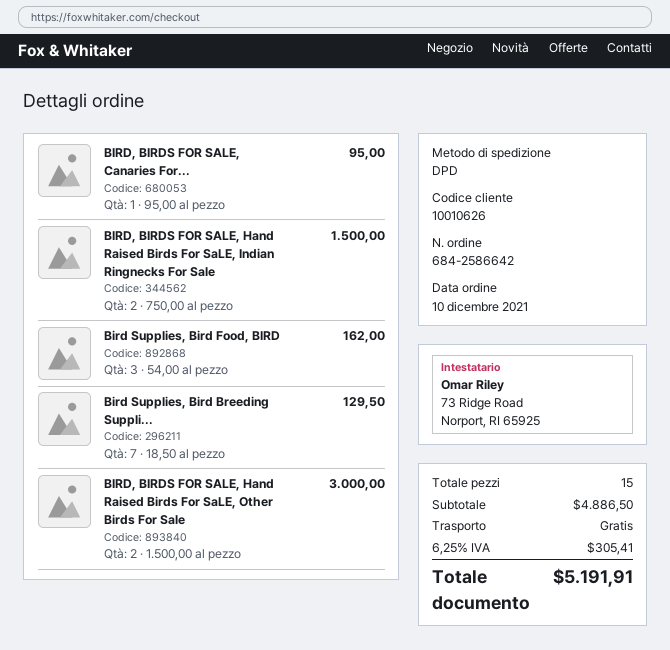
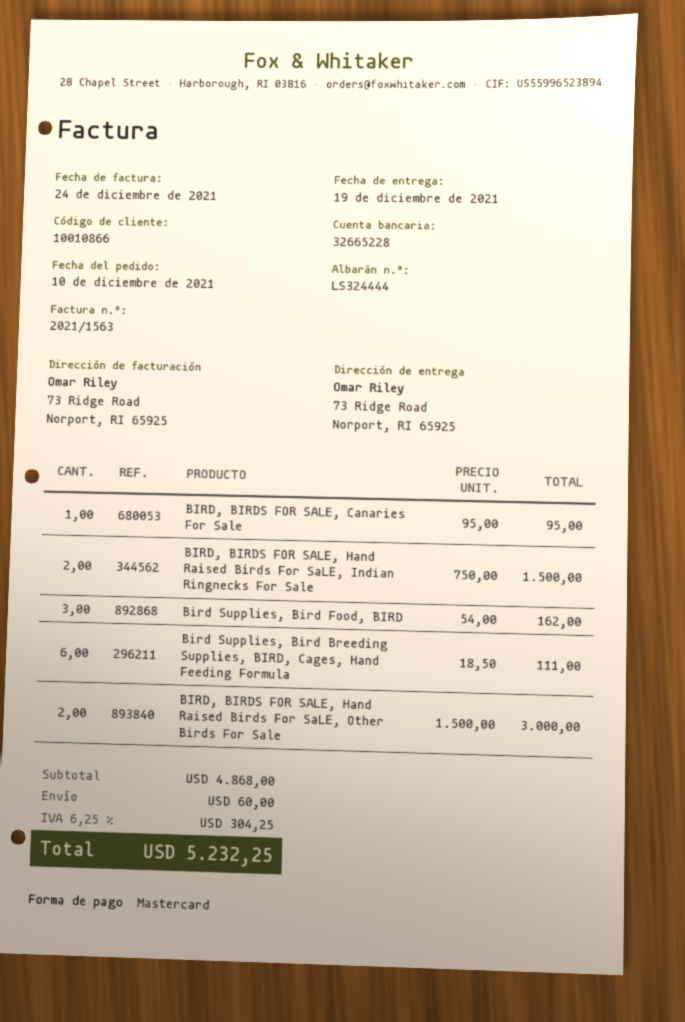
customer number: 10010626 -> 10010866
Bird Supplies, Bird Breeding Suppli...: 7 x 18.50 = 129.50 -> 6 x 18.50 = 111.00
subtotal: 4886.50 -> 4868.00
shipping: 0.00 -> 60.00
tax: 6.25% = 305.41 -> 6.25% = 304.25
total: 5191.91 -> 5232.25

